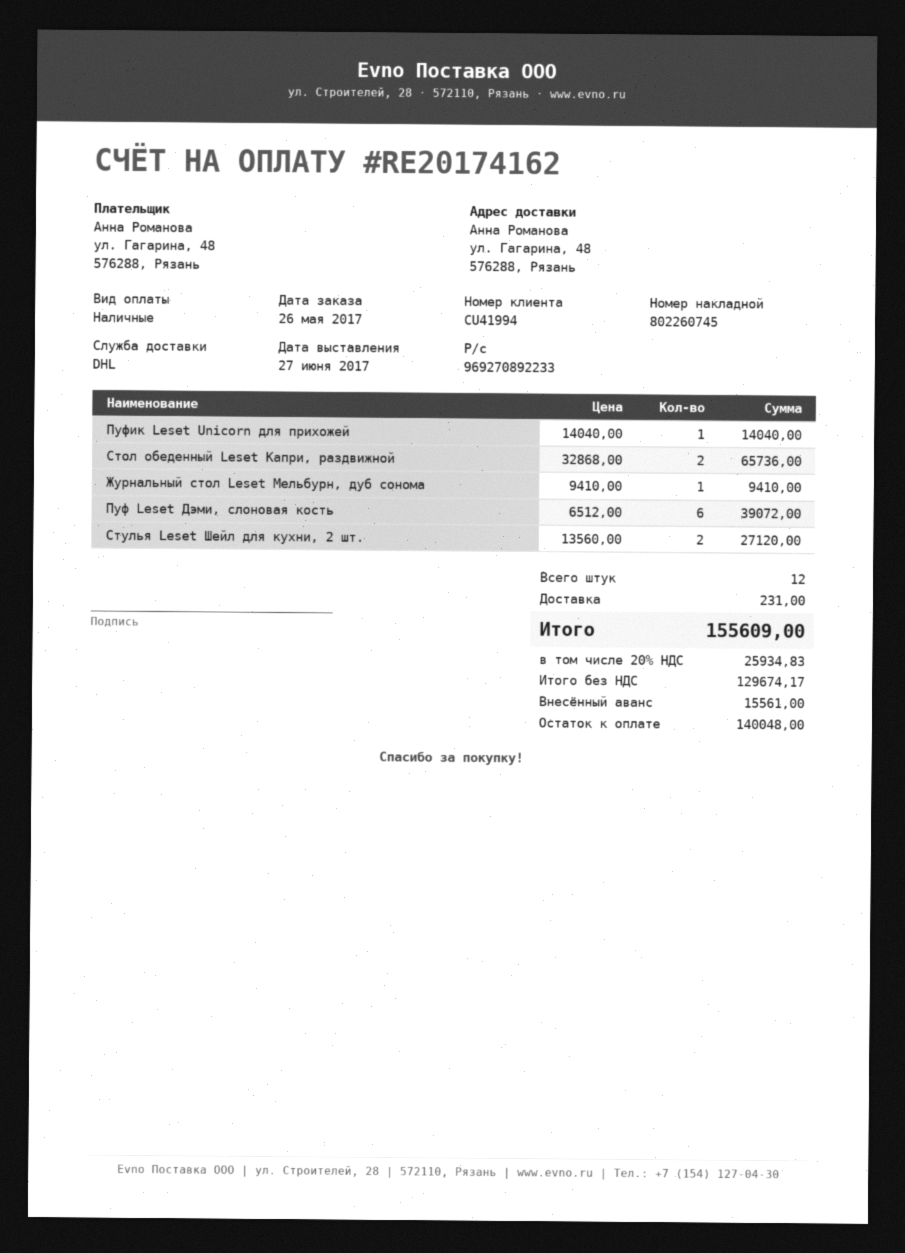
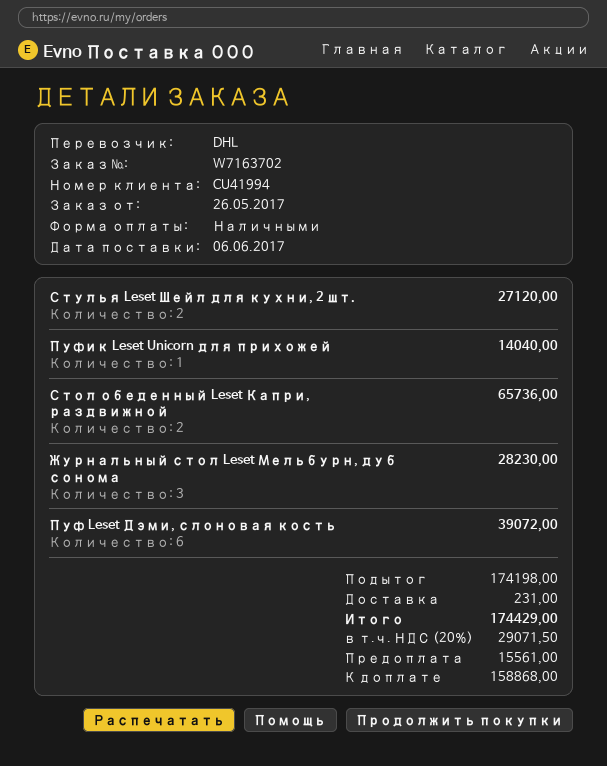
Журнальный стол Leset Мельбурн, дуб сонома: 1 for 9410.00 -> 3 for 28230.00
tax: 20% = 25934.83 -> 20% = 29071.50
total: 155609.00 -> 174429.00
balance: 140048.00 -> 158868.00

